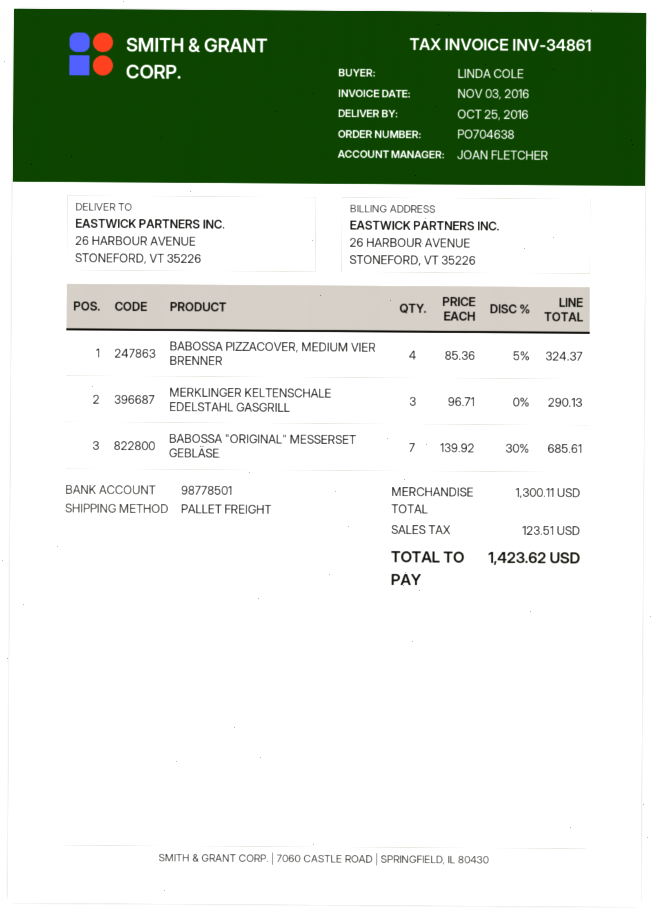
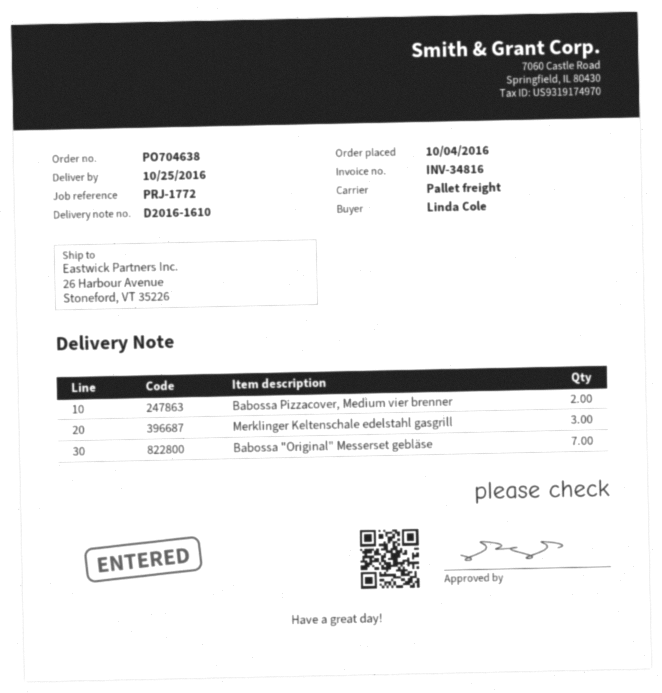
invoice number: INV-34861 -> INV-34816
BABOSSA PIZZACOVER, MEDIUM VIER BRENNER: 4 -> 2

